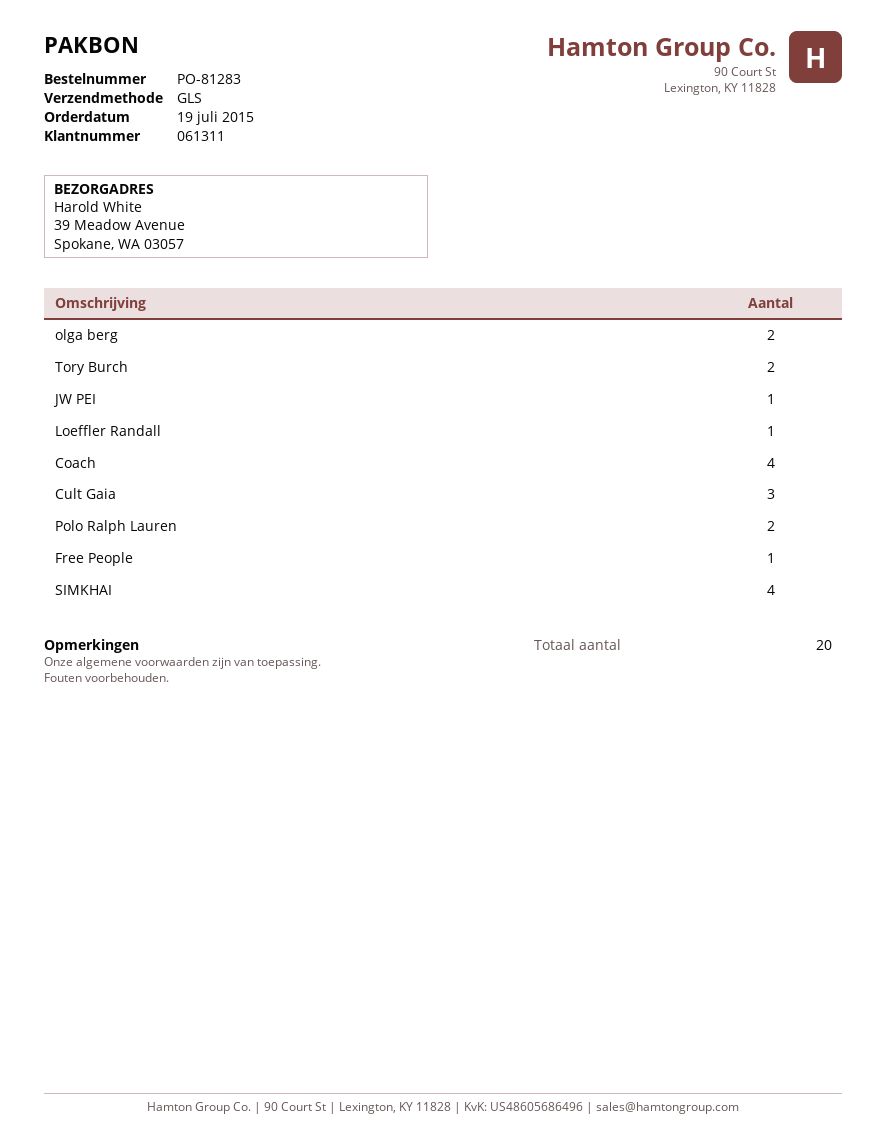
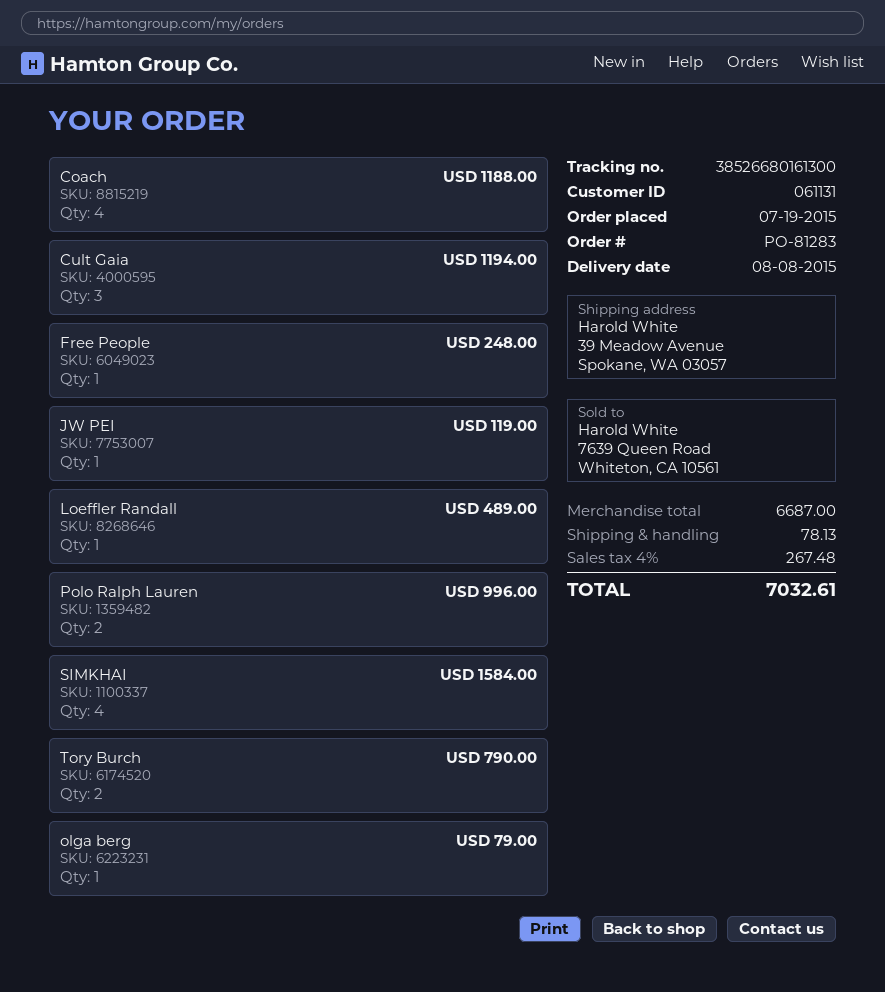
customer number: 061311 -> 061131
olga berg: 2 -> 1

